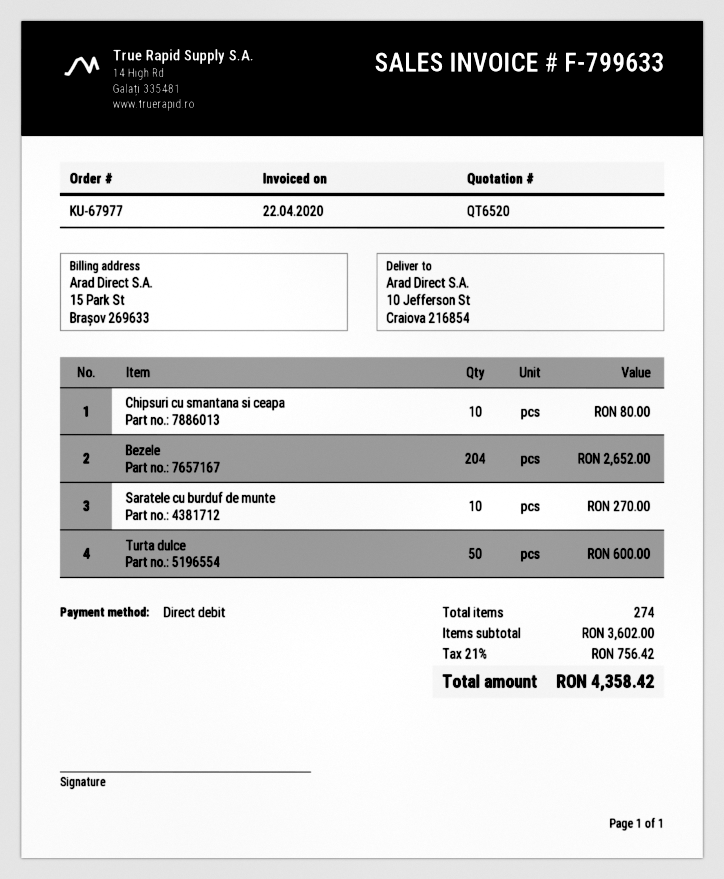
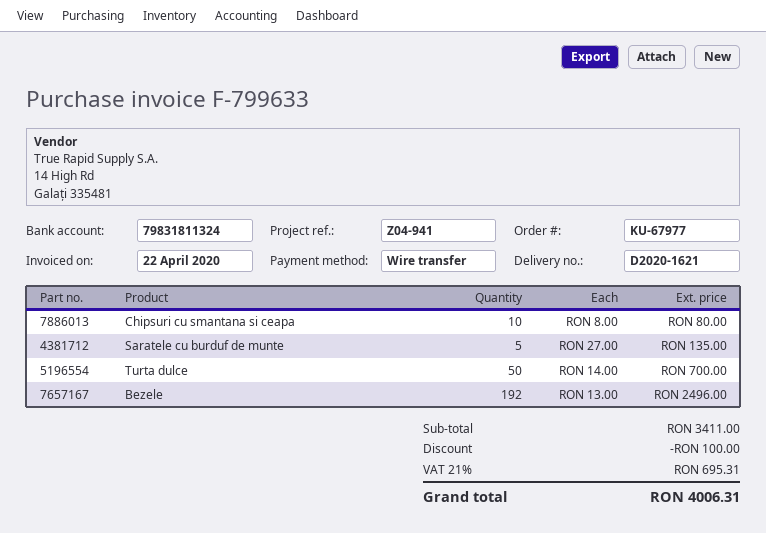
payment method: direct debit -> bank transfer
Bezele: 204 for 2652.00 -> 192 for 2496.00
Saratele cu burduf de munte: 10 for 270.00 -> 5 for 135.00
Turta dulce: 50 for 600.00 -> 50 for 700.00
subtotal: 3602.00 -> 3411.00
discount: none -> 100.00
tax: 21% = 756.42 -> 21% = 695.31
total: 4358.42 -> 4006.31

